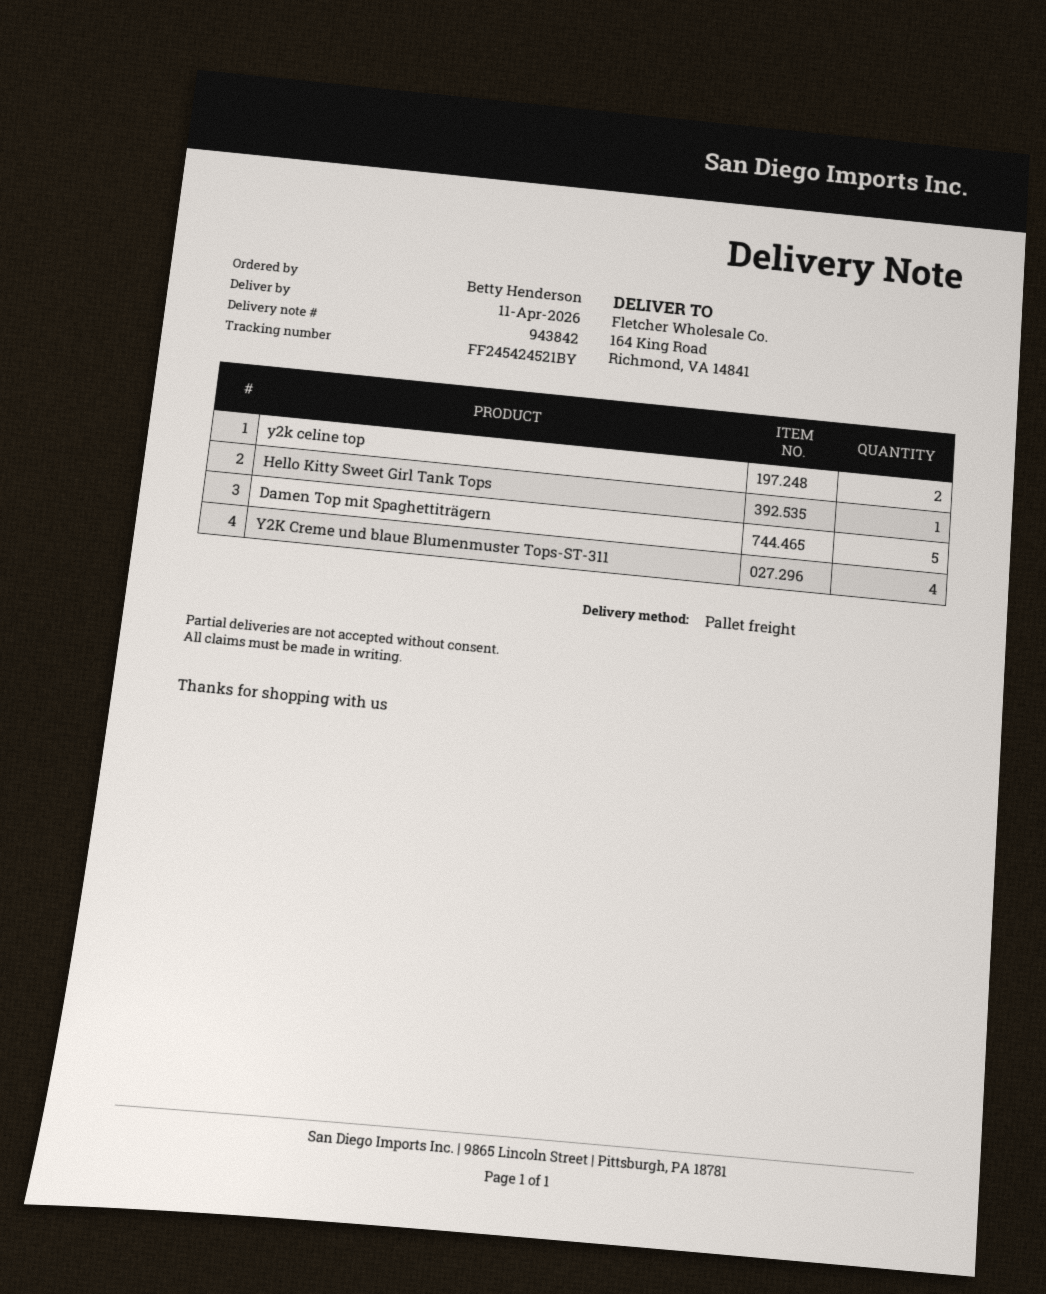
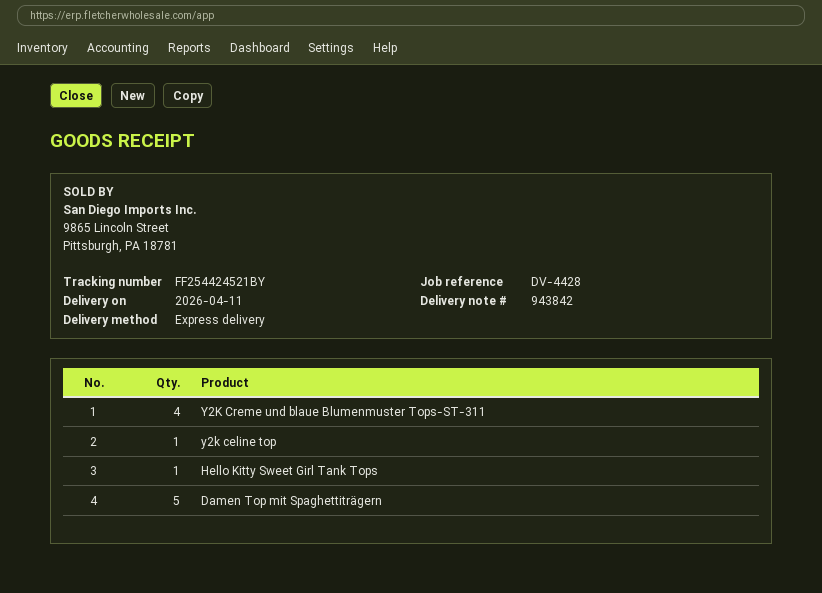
shipping method: pallet freight -> express
tracking number: FF245424521BY -> FF254424521BY
y2k celine top: 2 -> 1

